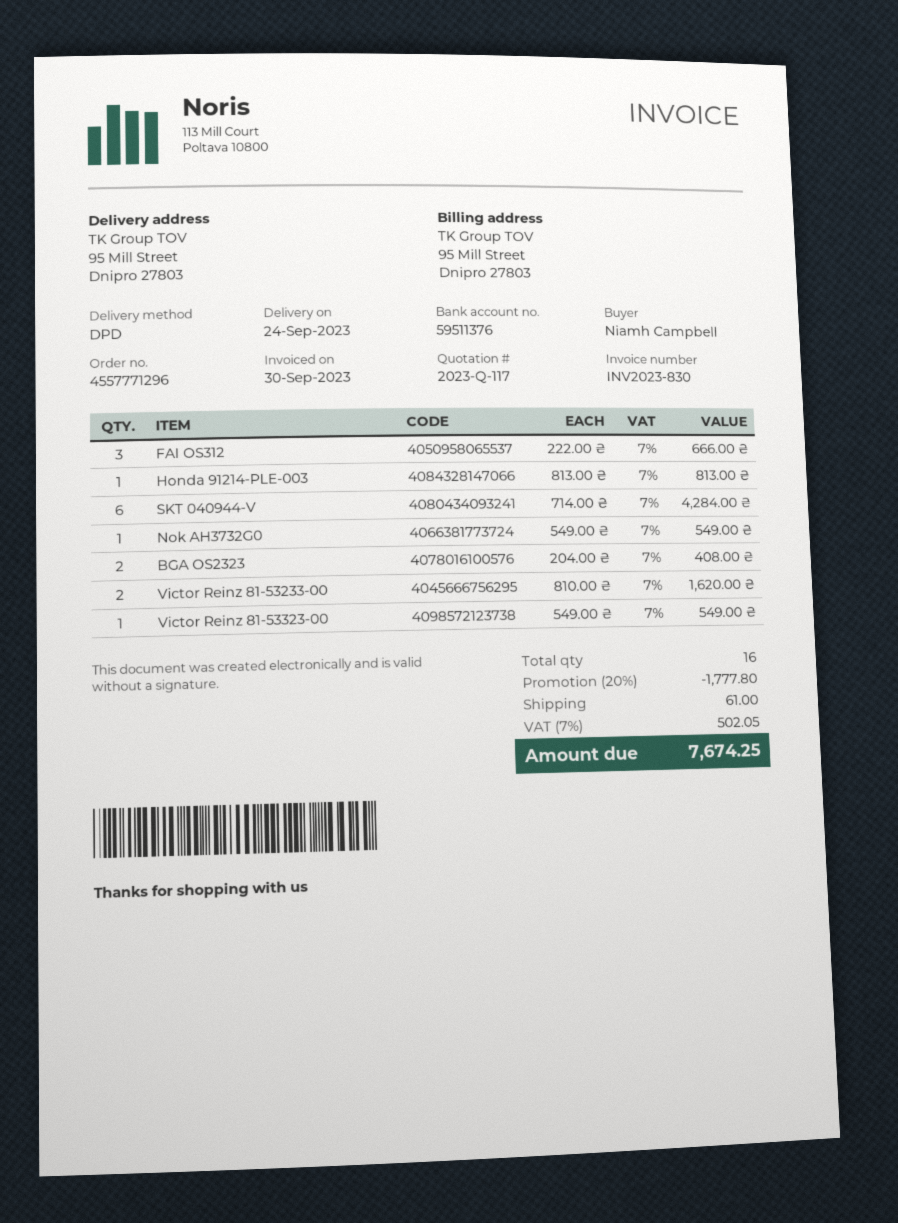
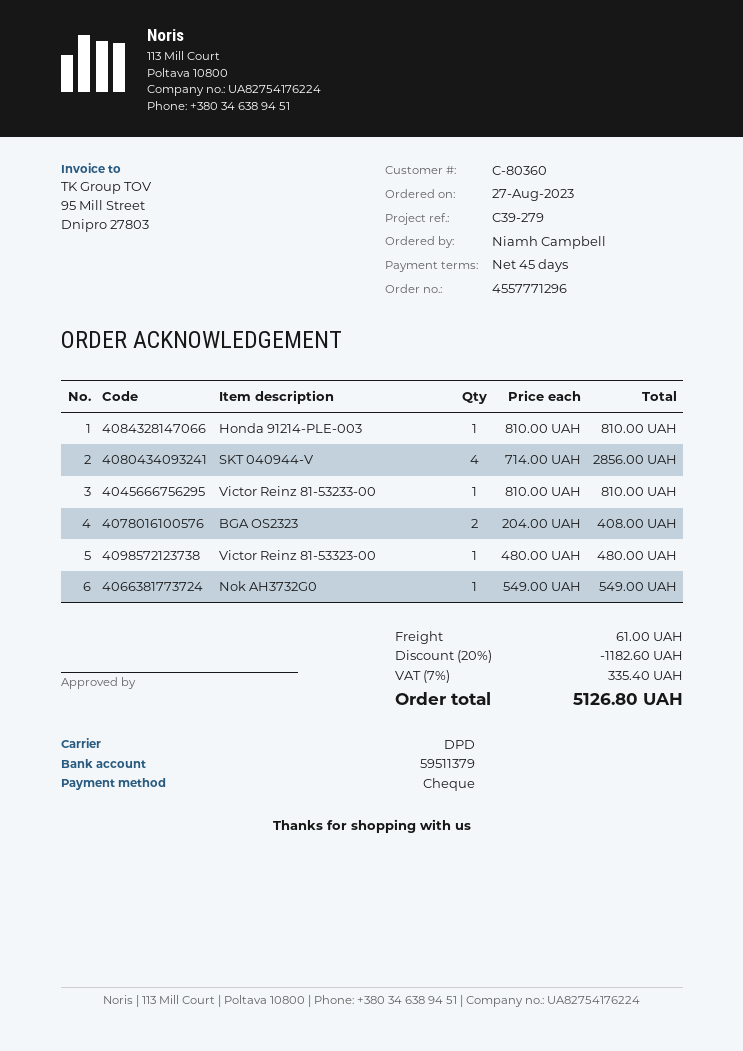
bank account: 59511376 -> 59511379
FAI OS312: 3 x 222.00 = 666.00 -> none
Honda 91214-PLE-003: 1 x 813.00 = 813.00 -> 1 x 810.00 = 810.00
SKT 040944-V: 6 x 714.00 = 4284.00 -> 4 x 714.00 = 2856.00
Victor Reinz 81-53233-00: 2 x 810.00 = 1620.00 -> 1 x 810.00 = 810.00
Victor Reinz 81-53323-00: 1 x 549.00 = 549.00 -> 1 x 480.00 = 480.00
discount: 20% = 1777.80 -> 20% = 1182.60
tax: 7% = 502.05 -> 7% = 335.40
total: 7674.25 -> 5126.80

